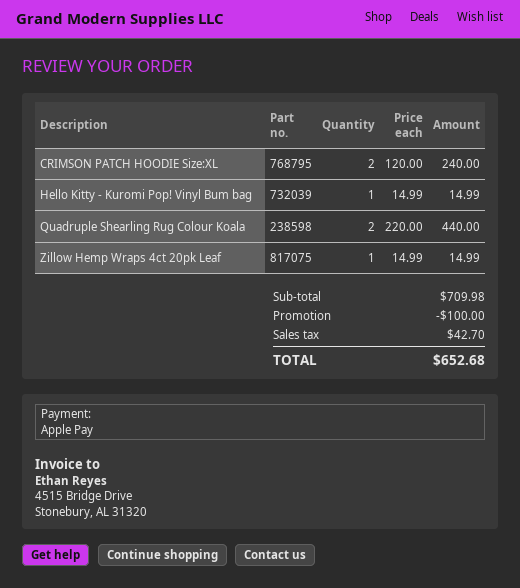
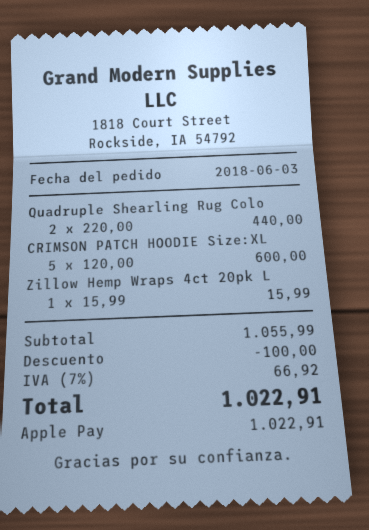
CRIMSON PATCH HOODIE Size:XL: 2 x 120.00 = 240.00 -> 5 x 120.00 = 600.00
Hello Kitty - Kuromi Pop! Vinyl Bum bag: 1 x 14.99 = 14.99 -> none
Zillow Hemp Wraps 4ct 20pk Leaf: 1 x 14.99 = 14.99 -> 1 x 15.99 = 15.99
subtotal: 709.98 -> 1055.99
tax: 42.70 -> 66.92
total: 652.68 -> 1022.91

